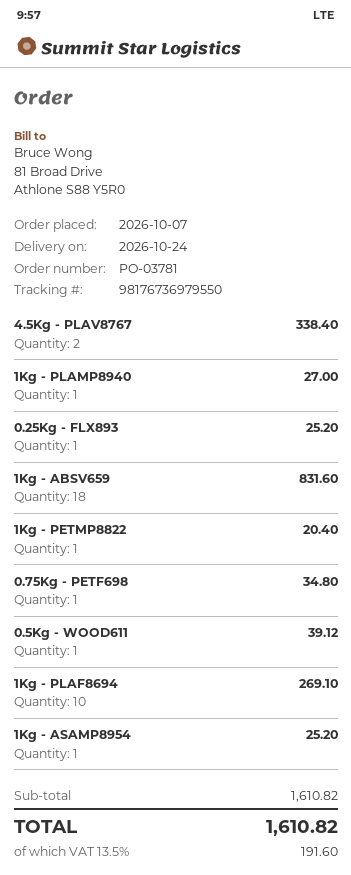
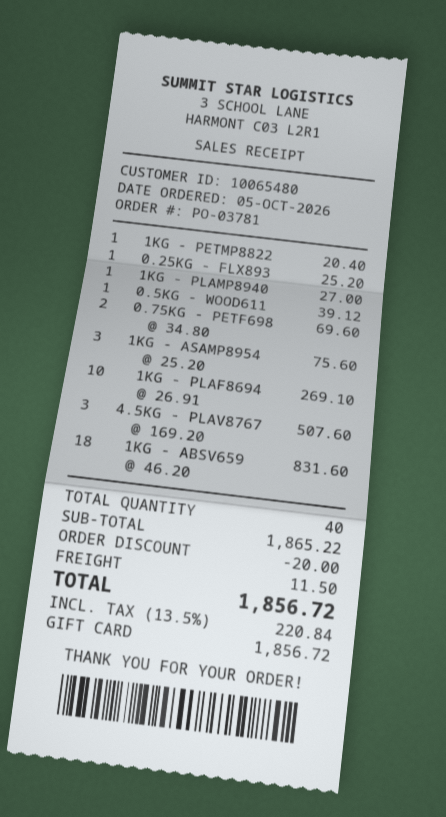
order date: 2026-10-07 -> 2026-10-05
4.5Kg - PLAV8767: 2 for 338.40 -> 3 for 507.60
0.75Kg - PETF698: 1 for 34.80 -> 2 for 69.60
1Kg - ASAMP8954: 1 for 25.20 -> 3 for 75.60
subtotal: 1610.82 -> 1865.22
discount: none -> 20.00
shipping: none -> 11.50
tax: 13.5% = 191.60 -> 13.5% = 220.84
total: 1610.82 -> 1856.72

